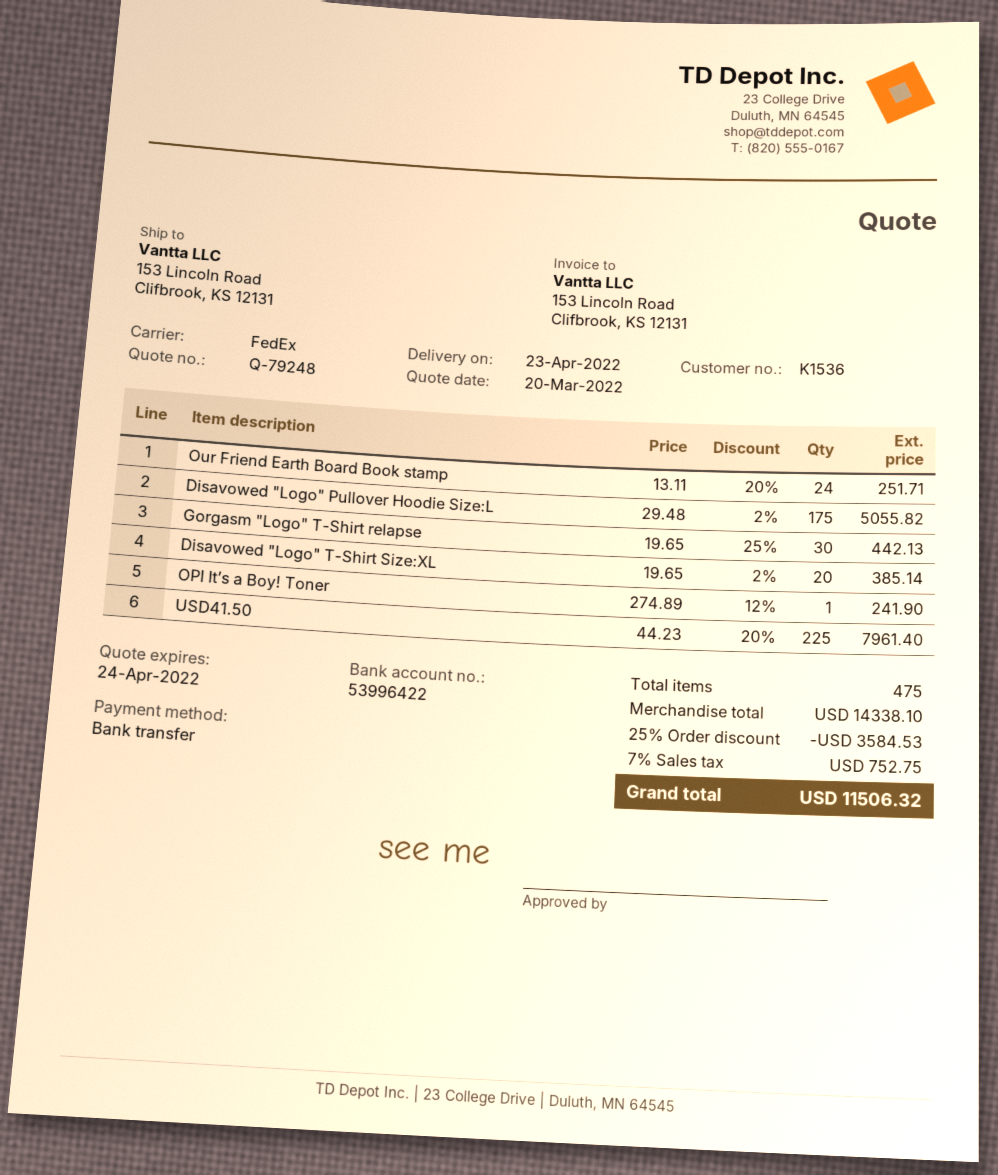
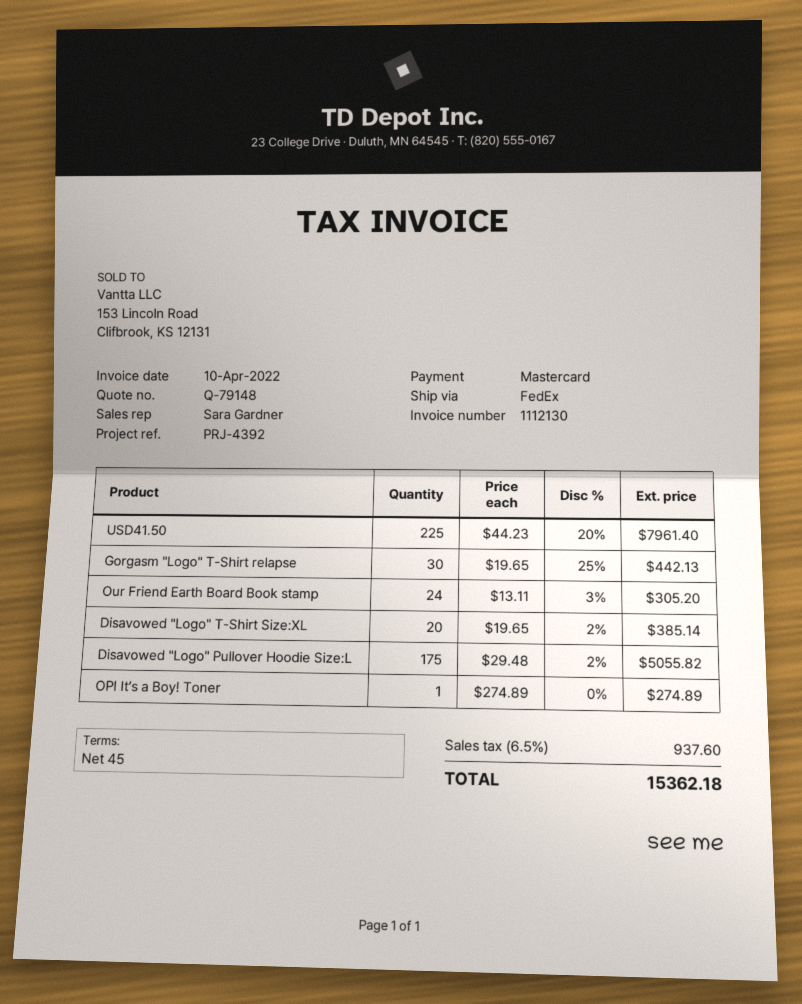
quote number: Q-79248 -> Q-79148
payment method: bank transfer -> Mastercard
Our Friend Earth Board Book stamp: 24 x 13.11 - 20% = 251.71 -> 24 x 13.11 - 3% = 305.20
OPI It’s a Boy! Toner: 1 x 274.89 - 12% = 241.90 -> 1 x 274.89 = 274.89
discount: 25% = 3584.53 -> none
tax: 7% = 752.75 -> 6.5% = 937.60
total: 11506.32 -> 15362.18

